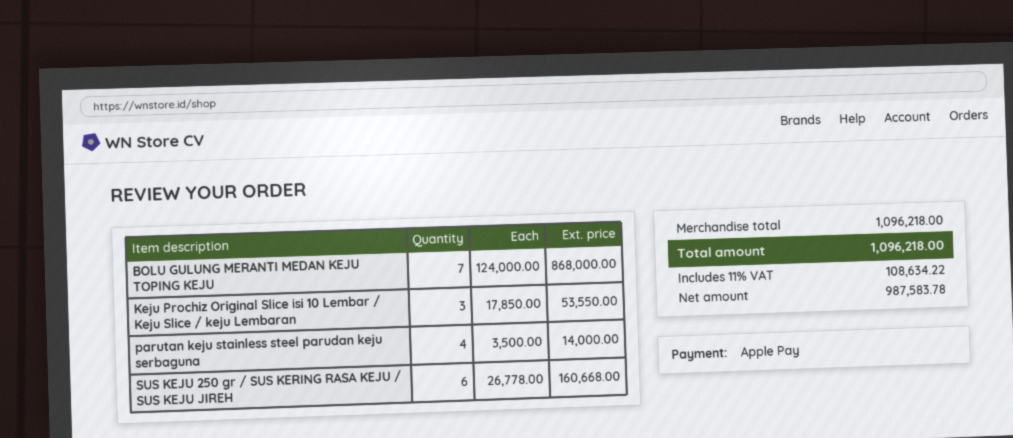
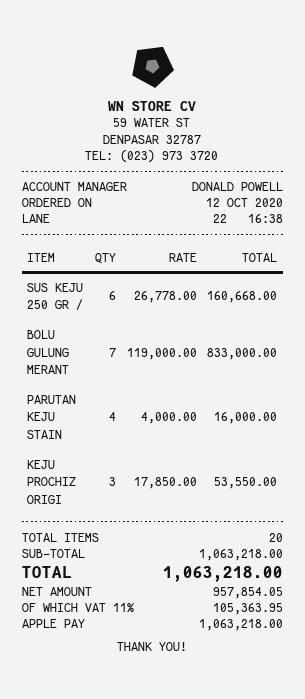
BOLU GULUNG MERANTI MEDAN KEJU TOPING KEJU: 7 x 124000.00 = 868000.00 -> 7 x 119000.00 = 833000.00
parutan keju stainless steel parudan keju serbaguna: 4 x 3500.00 = 14000.00 -> 4 x 4000.00 = 16000.00
subtotal: 1096218.00 -> 1063218.00
net: 987583.78 -> 957854.05
tax: 11% = 108634.22 -> 11% = 105363.95
total: 1096218.00 -> 1063218.00

